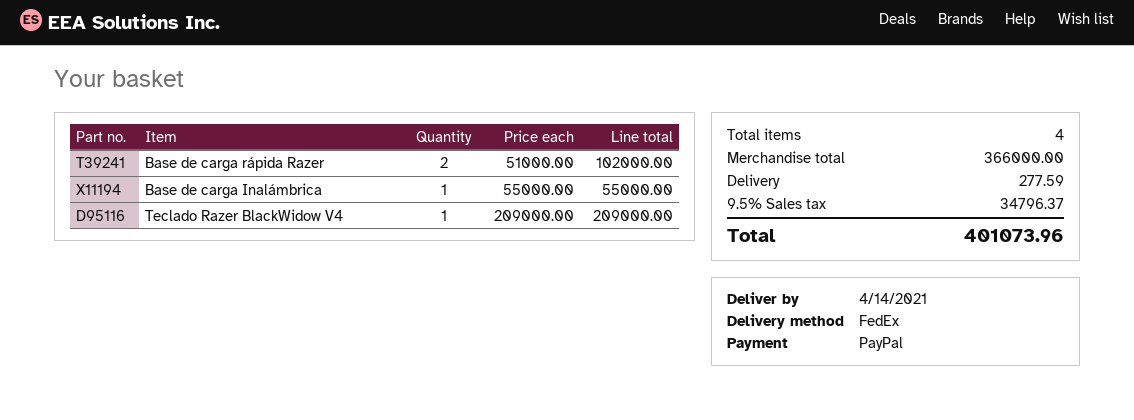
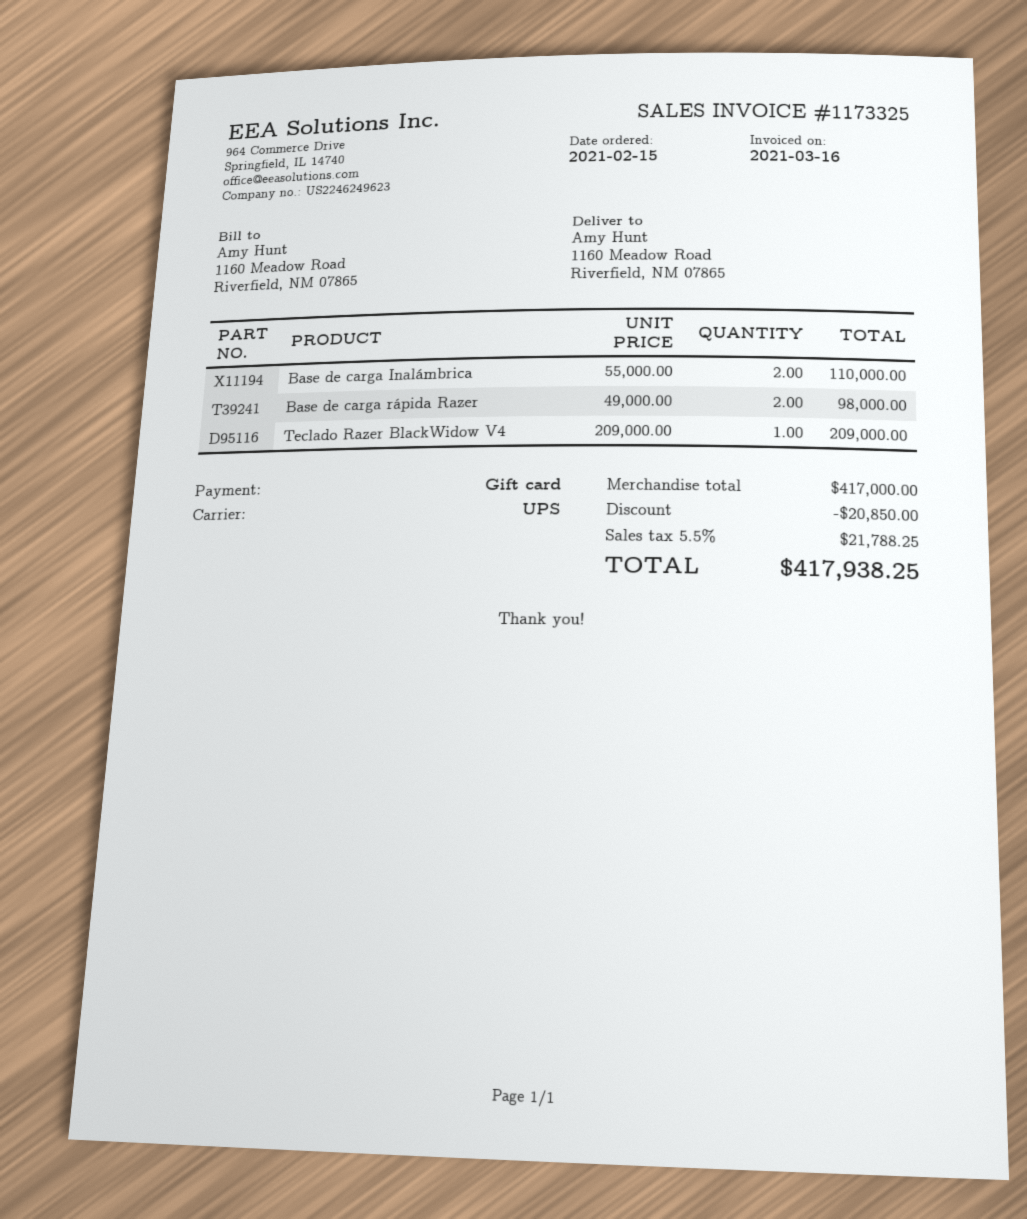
payment method: PayPal -> gift card
shipping method: FedEx -> UPS
Base de carga rápida Razer: 2 x 51000.00 = 102000.00 -> 2 x 49000.00 = 98000.00
Base de carga Inalámbrica: 1 x 55000.00 = 55000.00 -> 2 x 55000.00 = 110000.00
subtotal: 366000.00 -> 417000.00
discount: none -> 20850.00
shipping: 277.59 -> none
tax: 9.5% = 34796.37 -> 5.5% = 21788.25
total: 401073.96 -> 417938.25

